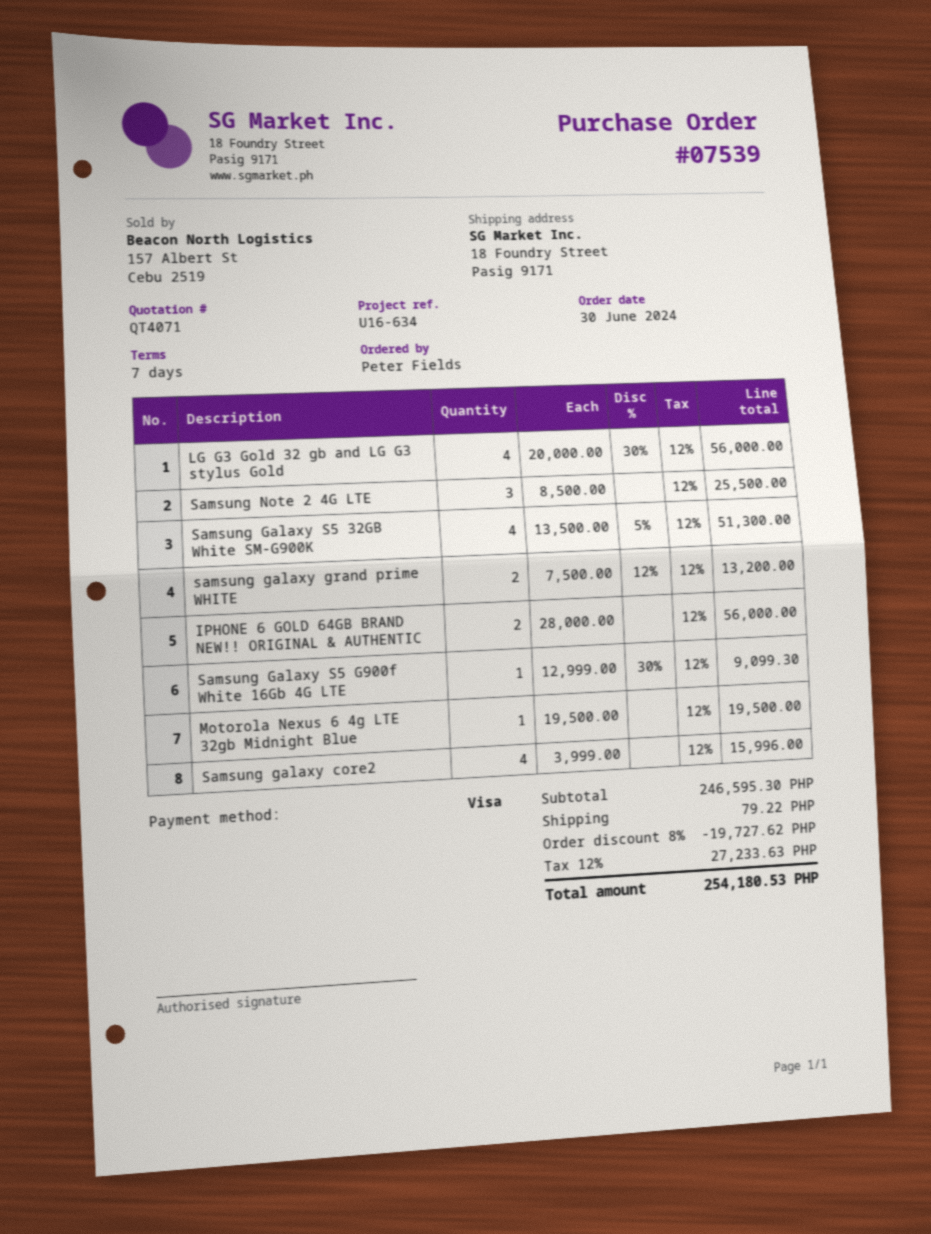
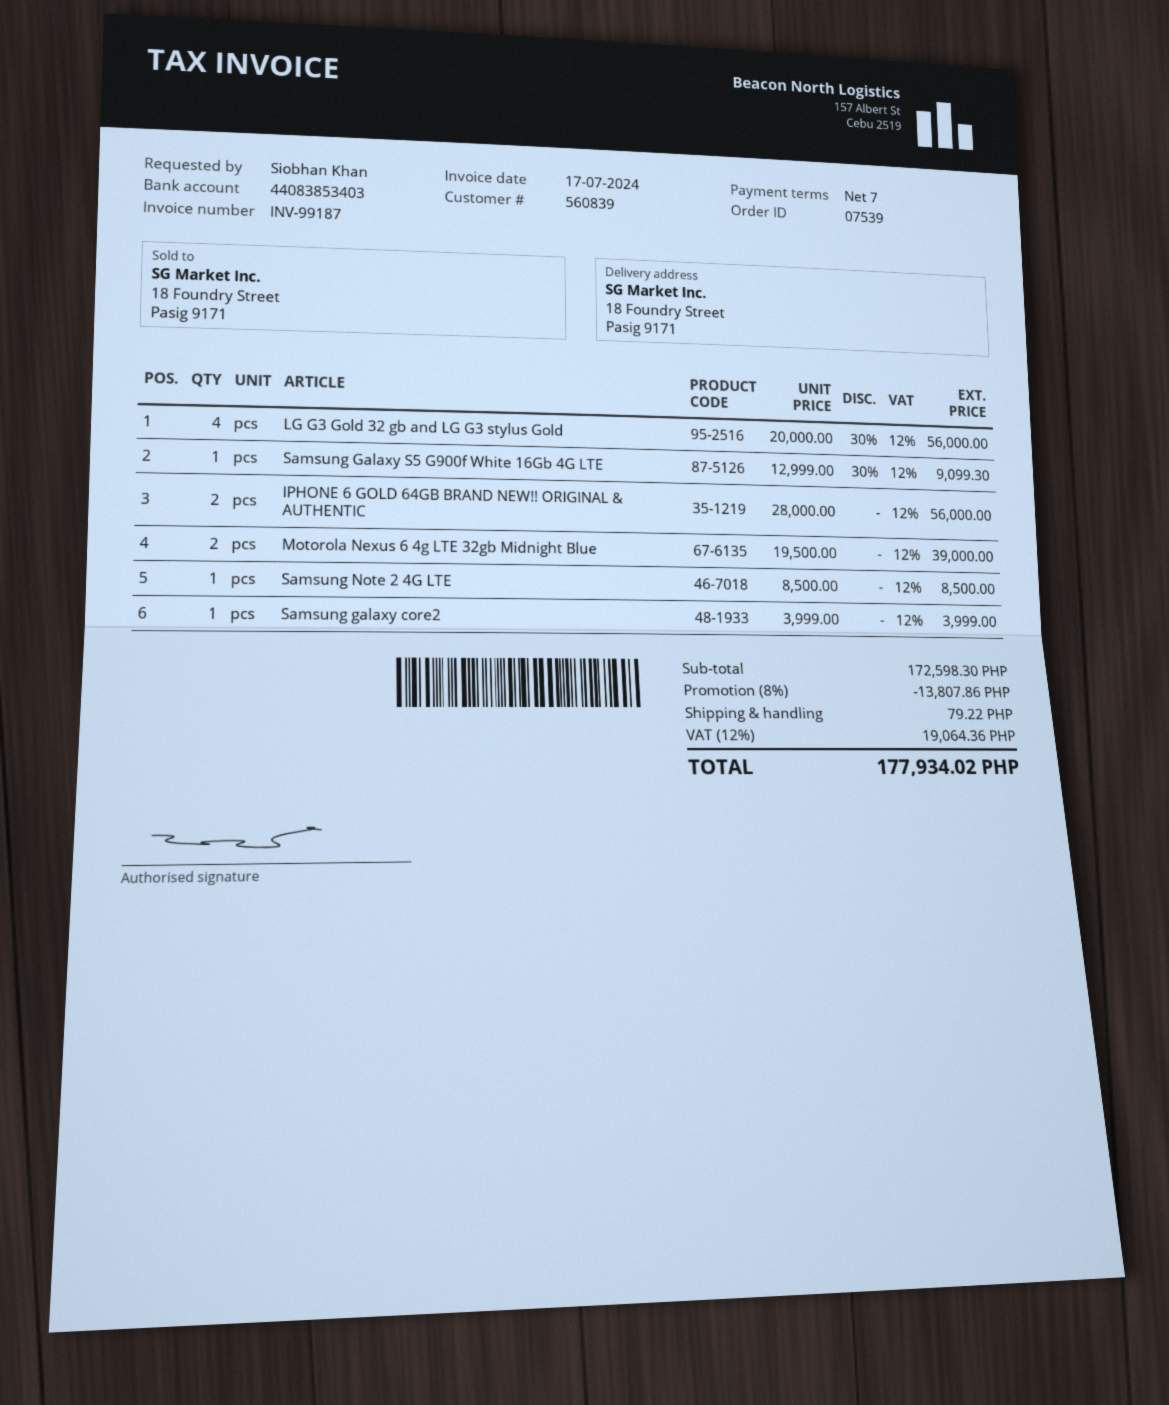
ordered by: Peter Fields -> Siobhan Khan
Samsung Note 2 4G LTE: 3 x 8500.00 = 25500.00 -> 1 x 8500.00 = 8500.00
Samsung Galaxy S5 32GB White SM-G900K: 4 x 13500.00 - 5% = 51300.00 -> none
samsung galaxy grand prime WHITE: 2 x 7500.00 - 12% = 13200.00 -> none
Motorola Nexus 6 4g LTE 32gb Midnight Blue: 1 x 19500.00 = 19500.00 -> 2 x 19500.00 = 39000.00
Samsung galaxy core2: 4 x 3999.00 = 15996.00 -> 1 x 3999.00 = 3999.00
subtotal: 246595.30 -> 172598.30
discount: 8% = 19727.62 -> 8% = 13807.86
tax: 12% = 27233.63 -> 12% = 19064.36
total: 254180.53 -> 177934.02

